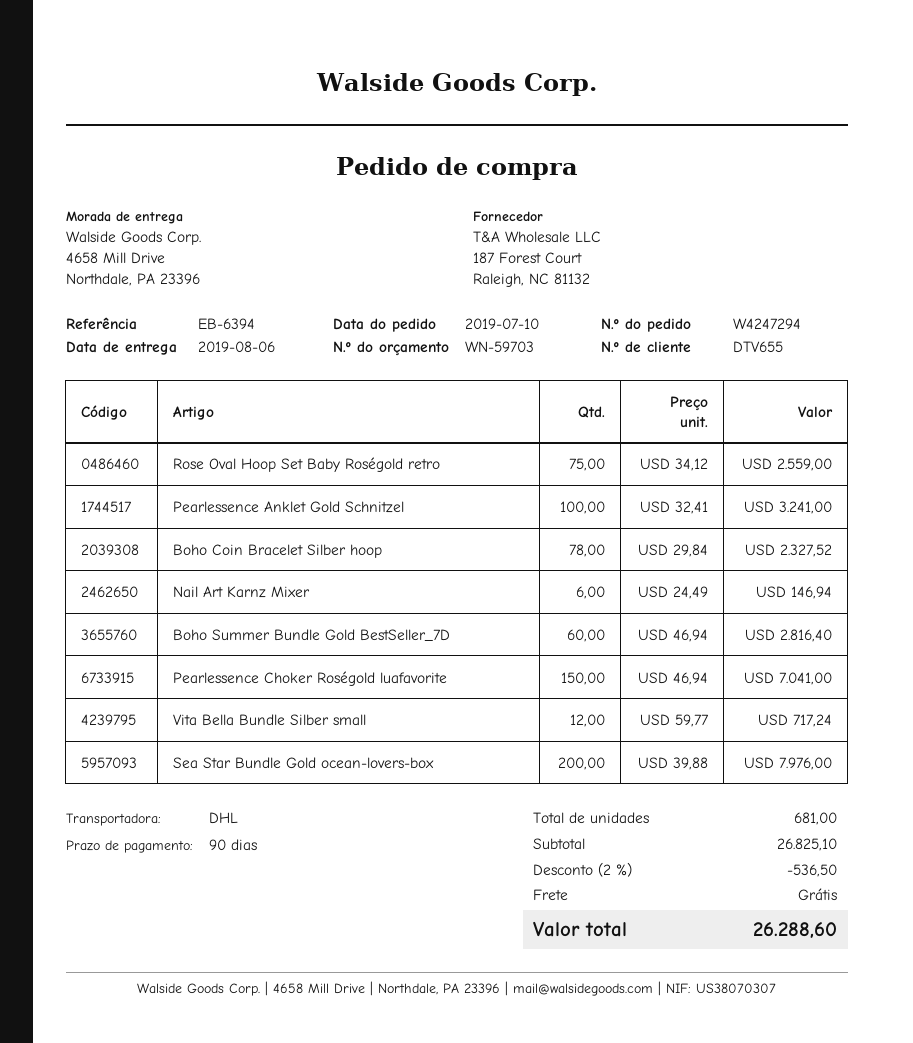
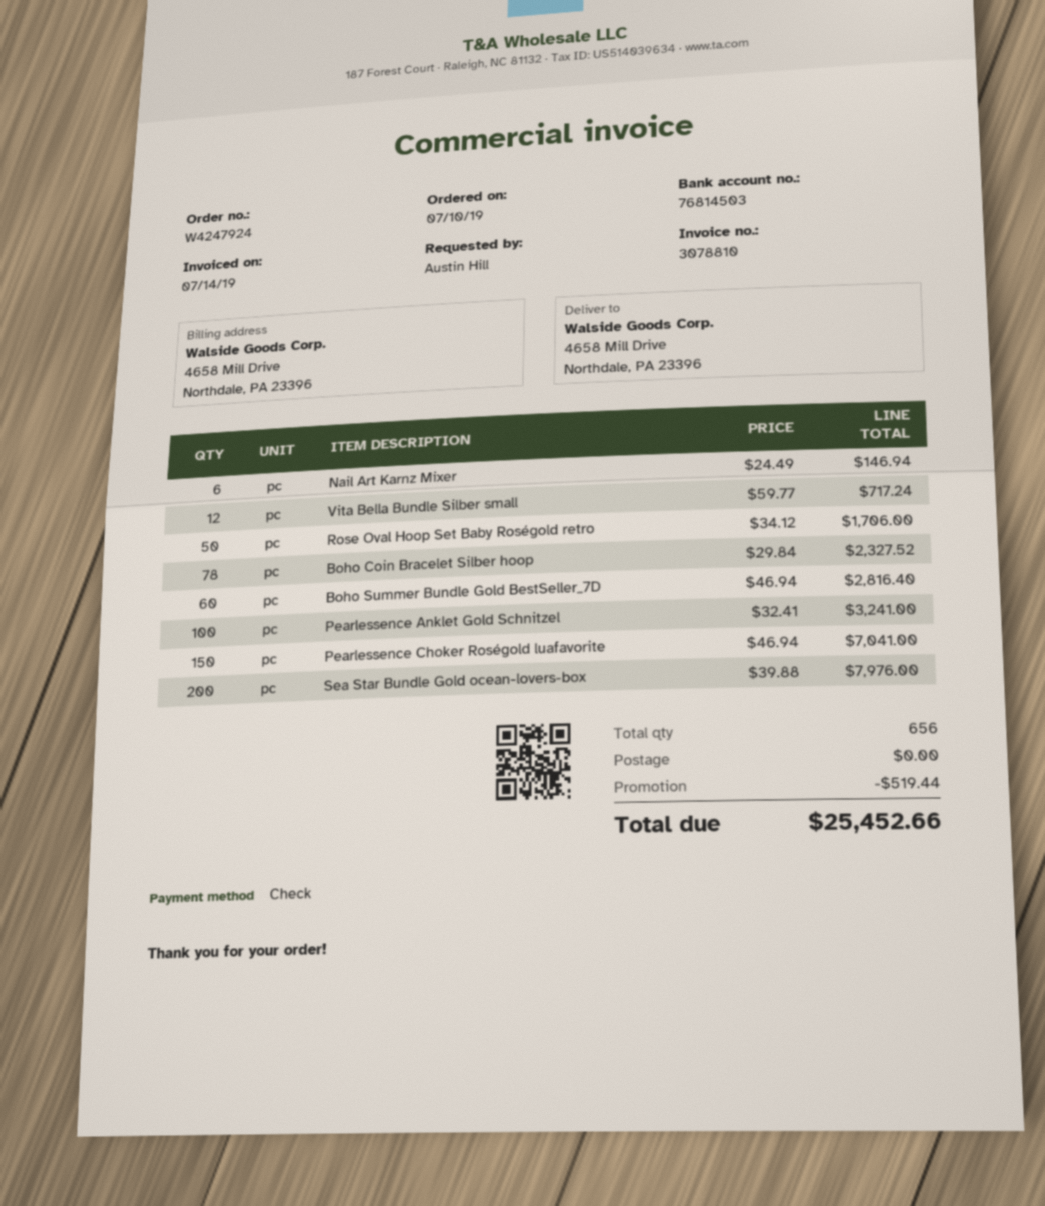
order number: W4247294 -> W4247924
Rose Oval Hoop Set Baby Roségold retro: 75 x 34.12 = 2559.00 -> 50 x 34.12 = 1706.00
total quantity: 681 -> 656
discount: 536.50 -> 519.44
total: 26288.60 -> 25452.66

